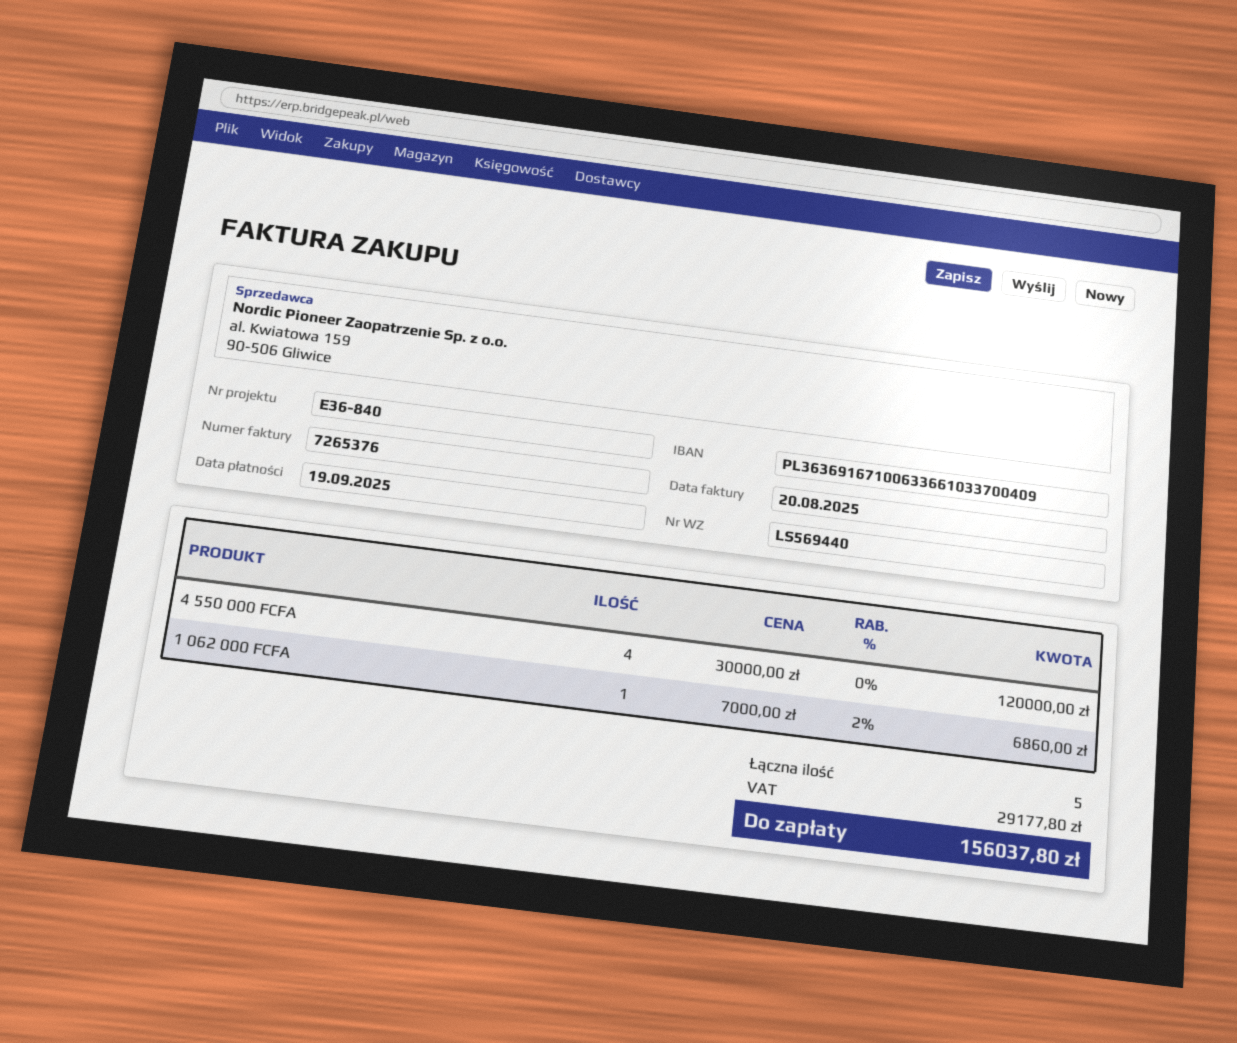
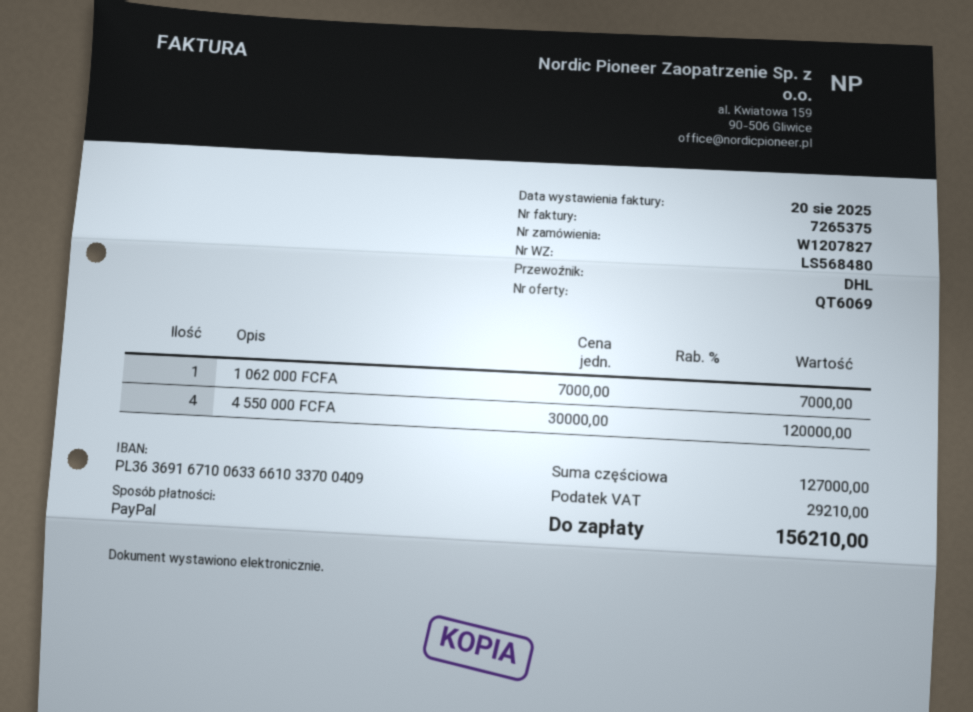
delivery note number: LS569440 -> LS568480
invoice number: 7265376 -> 7265375
1 062 000 FCFA: 1 x 7000.00 - 2% = 6860.00 -> 1 x 7000.00 = 7000.00
tax: 29177.80 -> 29210.00
total: 156037.80 -> 156210.00

